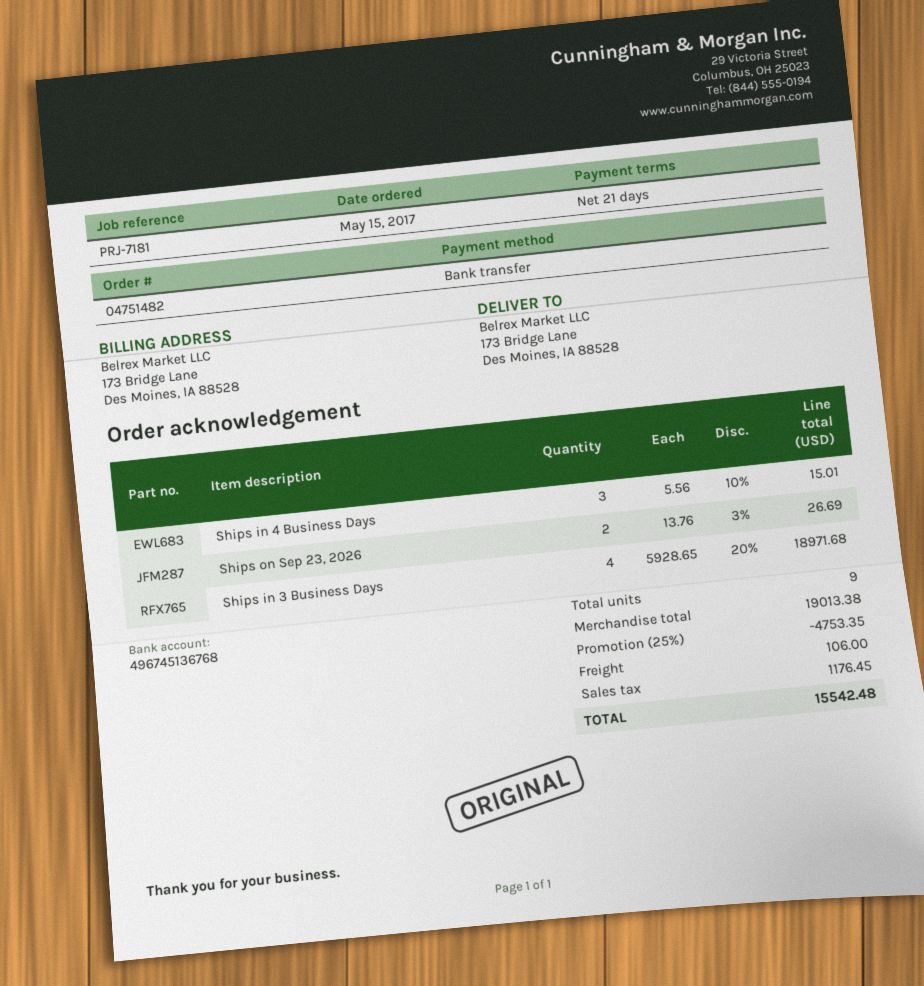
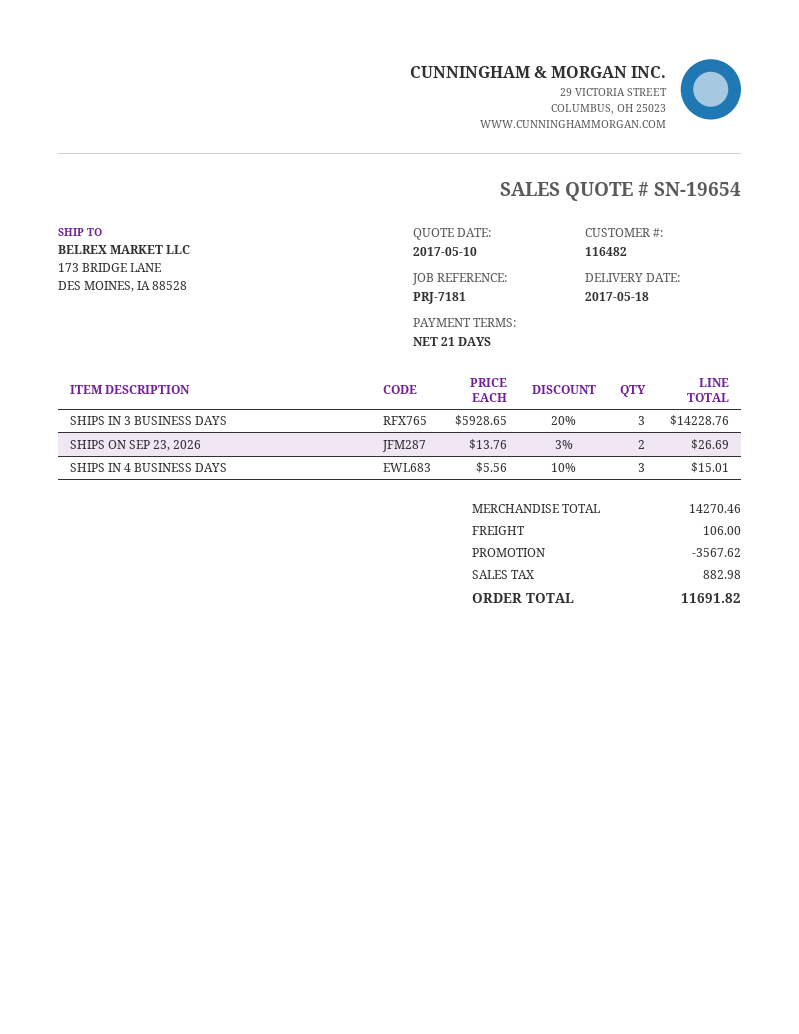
Ships in 3 Business Days: 4 x 5928.65 - 20% = 18971.68 -> 3 x 5928.65 - 20% = 14228.76
subtotal: 19013.38 -> 14270.46
discount: 4753.35 -> 3567.62
tax: 1176.45 -> 882.98
total: 15542.48 -> 11691.82

